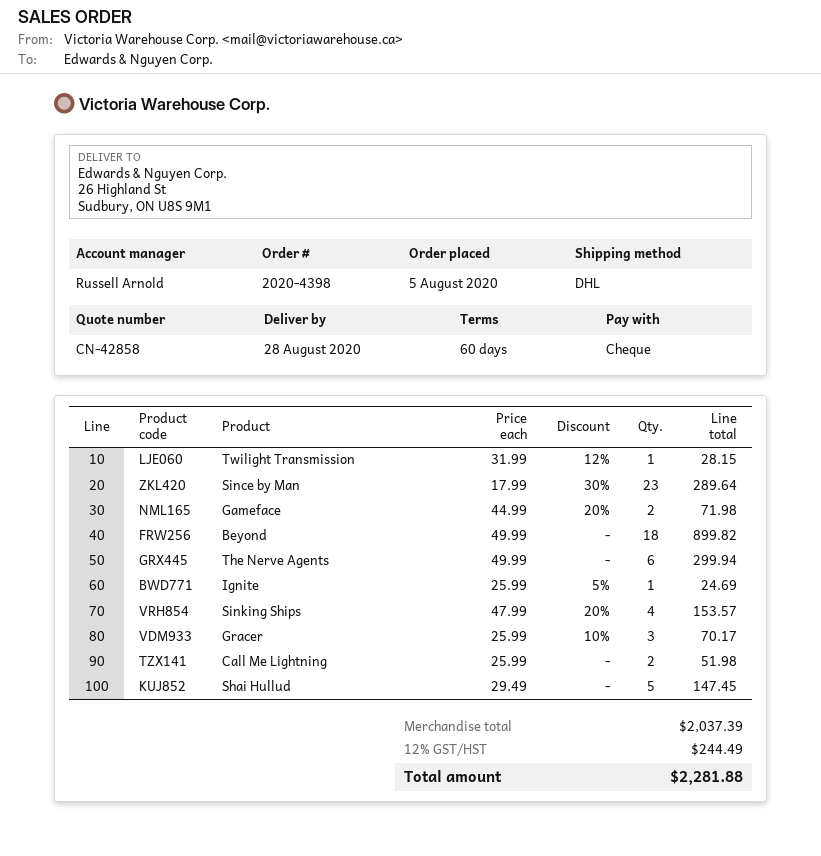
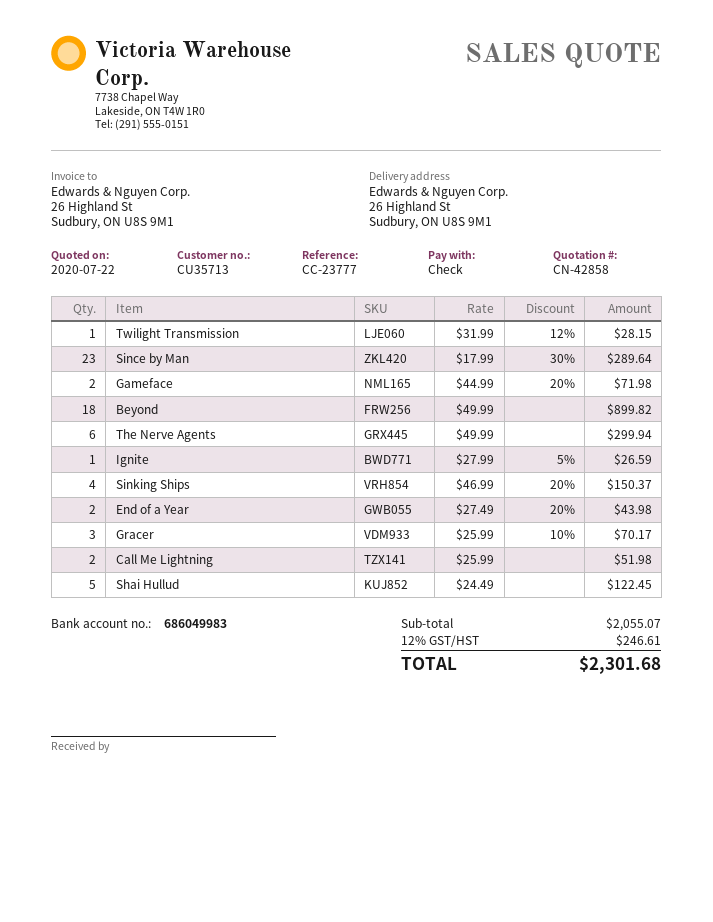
Ignite: 1 x 25.99 - 5% = 24.69 -> 1 x 27.99 - 5% = 26.59
Sinking Ships: 4 x 47.99 - 20% = 153.57 -> 4 x 46.99 - 20% = 150.37
Shai Hullud: 5 x 29.49 = 147.45 -> 5 x 24.49 = 122.45
End of a Year: none -> 2 x 27.49 - 20% = 43.98
subtotal: 2037.39 -> 2055.07
tax: 12% = 244.49 -> 12% = 246.61
total: 2281.88 -> 2301.68

